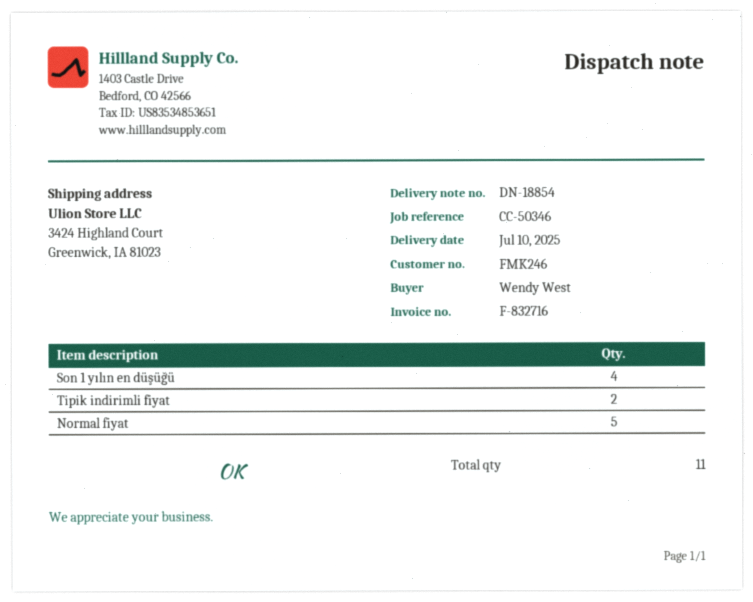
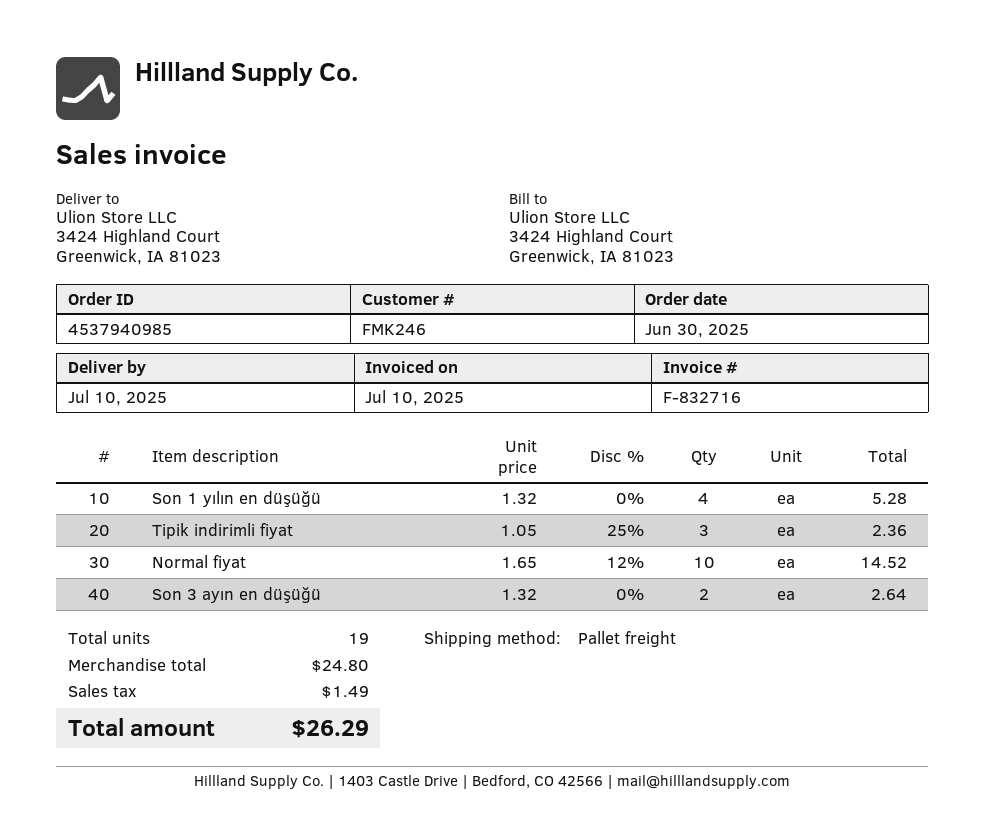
Tipik indirimli fiyat: 2 -> 3
Normal fiyat: 5 -> 10
Son 3 ayın en düşüğü: none -> 2
total quantity: 11 -> 19

